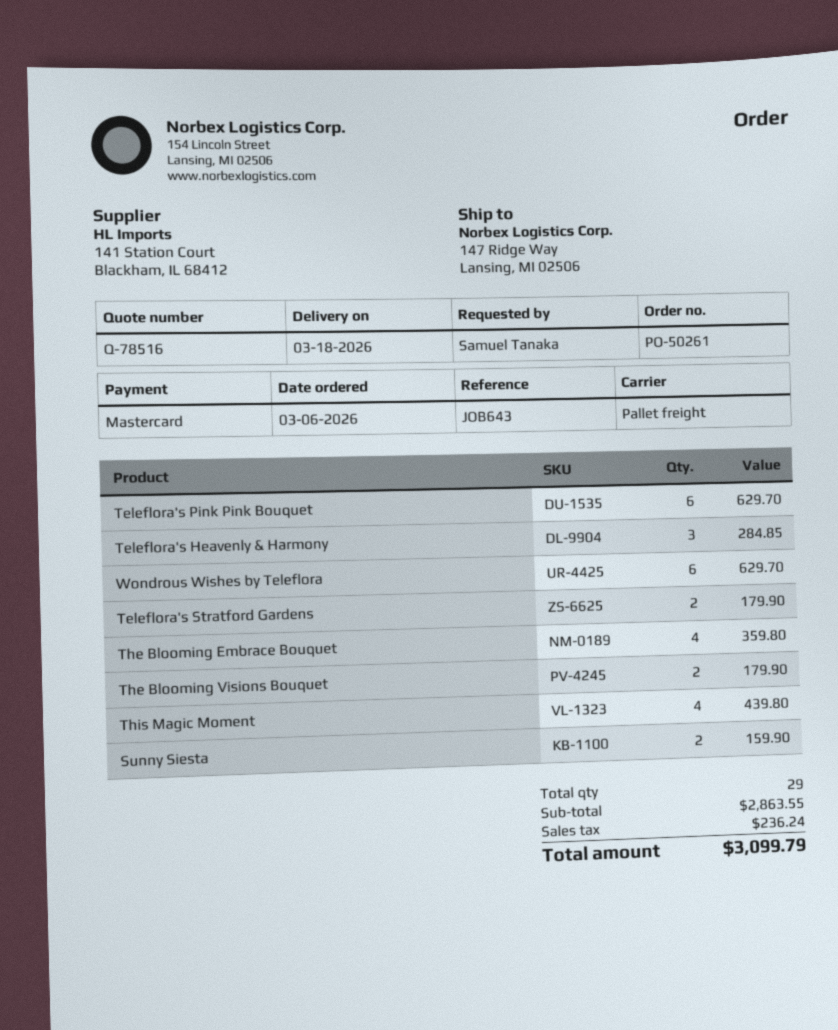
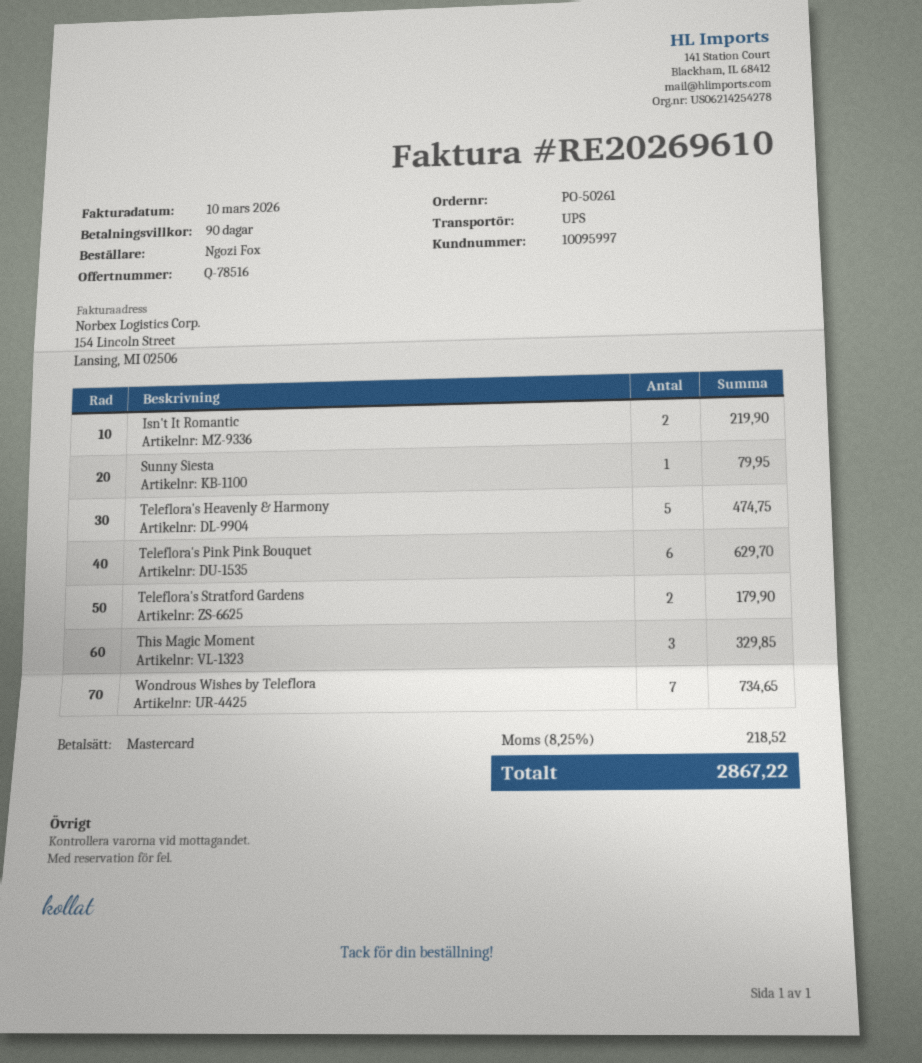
ordered by: Samuel Tanaka -> Ngozi Fox
shipping method: pallet freight -> UPS
Teleflora's Heavenly & Harmony: 3 for 284.85 -> 5 for 474.75
Wondrous Wishes by Teleflora: 6 for 629.70 -> 7 for 734.65
The Blooming Embrace Bouquet: 4 for 359.80 -> none
The Blooming Visions Bouquet: 2 for 179.90 -> none
This Magic Moment: 4 for 439.80 -> 3 for 329.85
Sunny Siesta: 2 for 159.90 -> 1 for 79.95
Isn't It Romantic: none -> 2 for 219.90
tax: 236.24 -> 218.52
total: 3099.79 -> 2867.22

